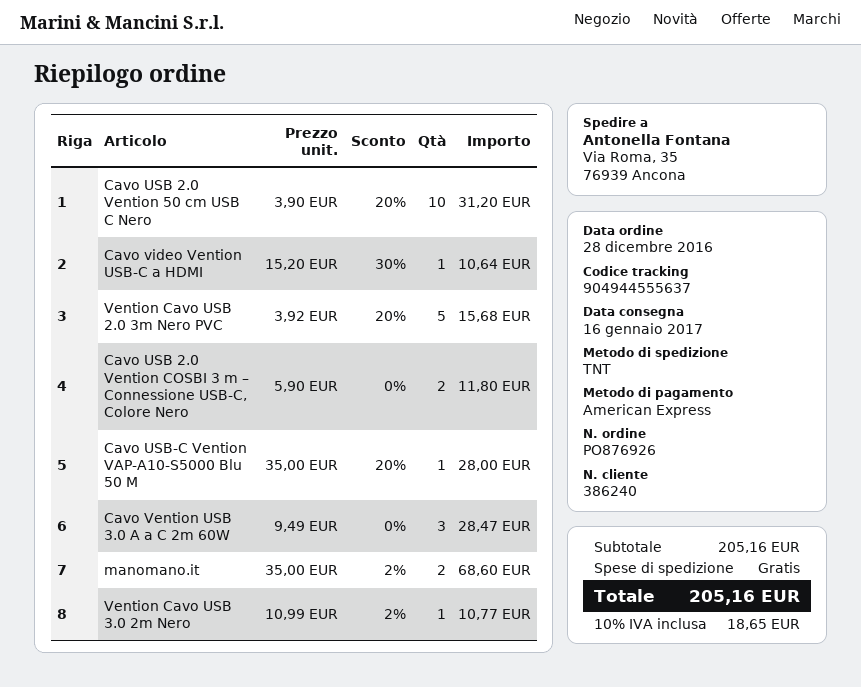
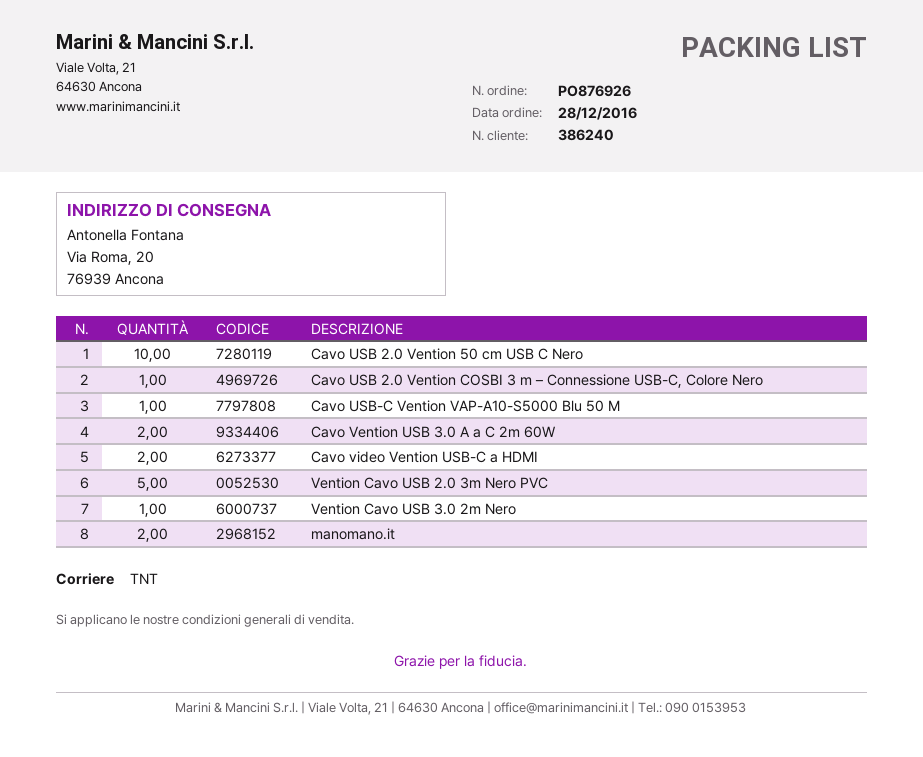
ship to: Via Roma, 35, 76939 Ancona -> Via Roma, 20, 76939 Ancona
Cavo video Vention USB-C a HDMI: 1 -> 2
Cavo USB 2.0 Vention COSBI 3 m – Connessione USB‑C, Colore Nero: 2 -> 1
Cavo Vention USB 3.0 A a C 2m 60W: 3 -> 2

